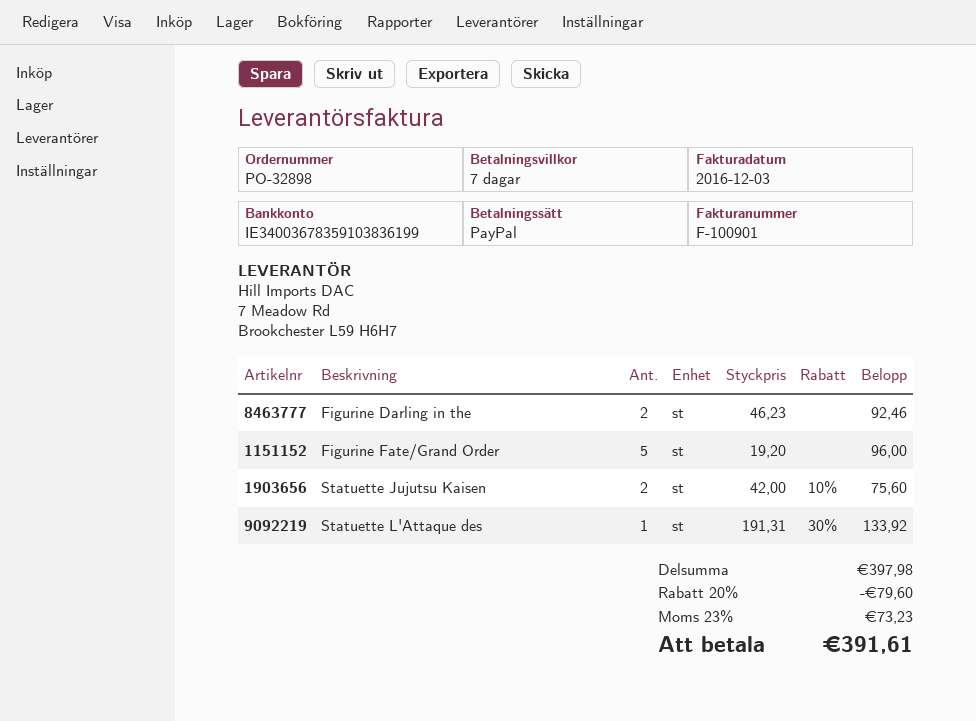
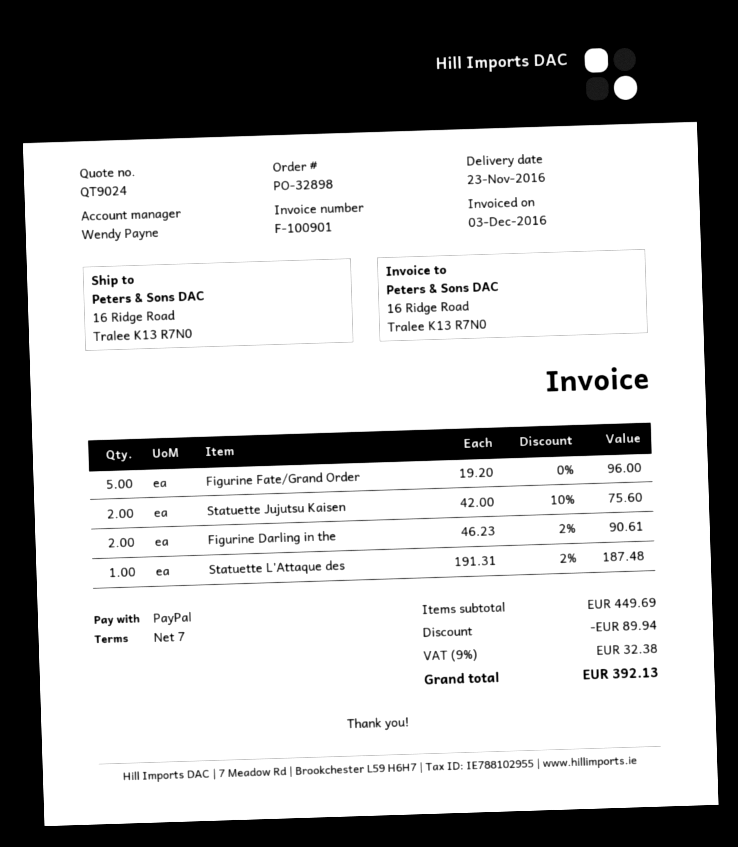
Figurine Darling in the: 2 x 46.23 = 92.46 -> 2 x 46.23 - 2% = 90.61
Statuette L'Attaque des: 1 x 191.31 - 30% = 133.92 -> 1 x 191.31 - 2% = 187.48
subtotal: 397.98 -> 449.69
discount: 79.60 -> 89.94
tax: 23% = 73.23 -> 9% = 32.38
total: 391.61 -> 392.13

